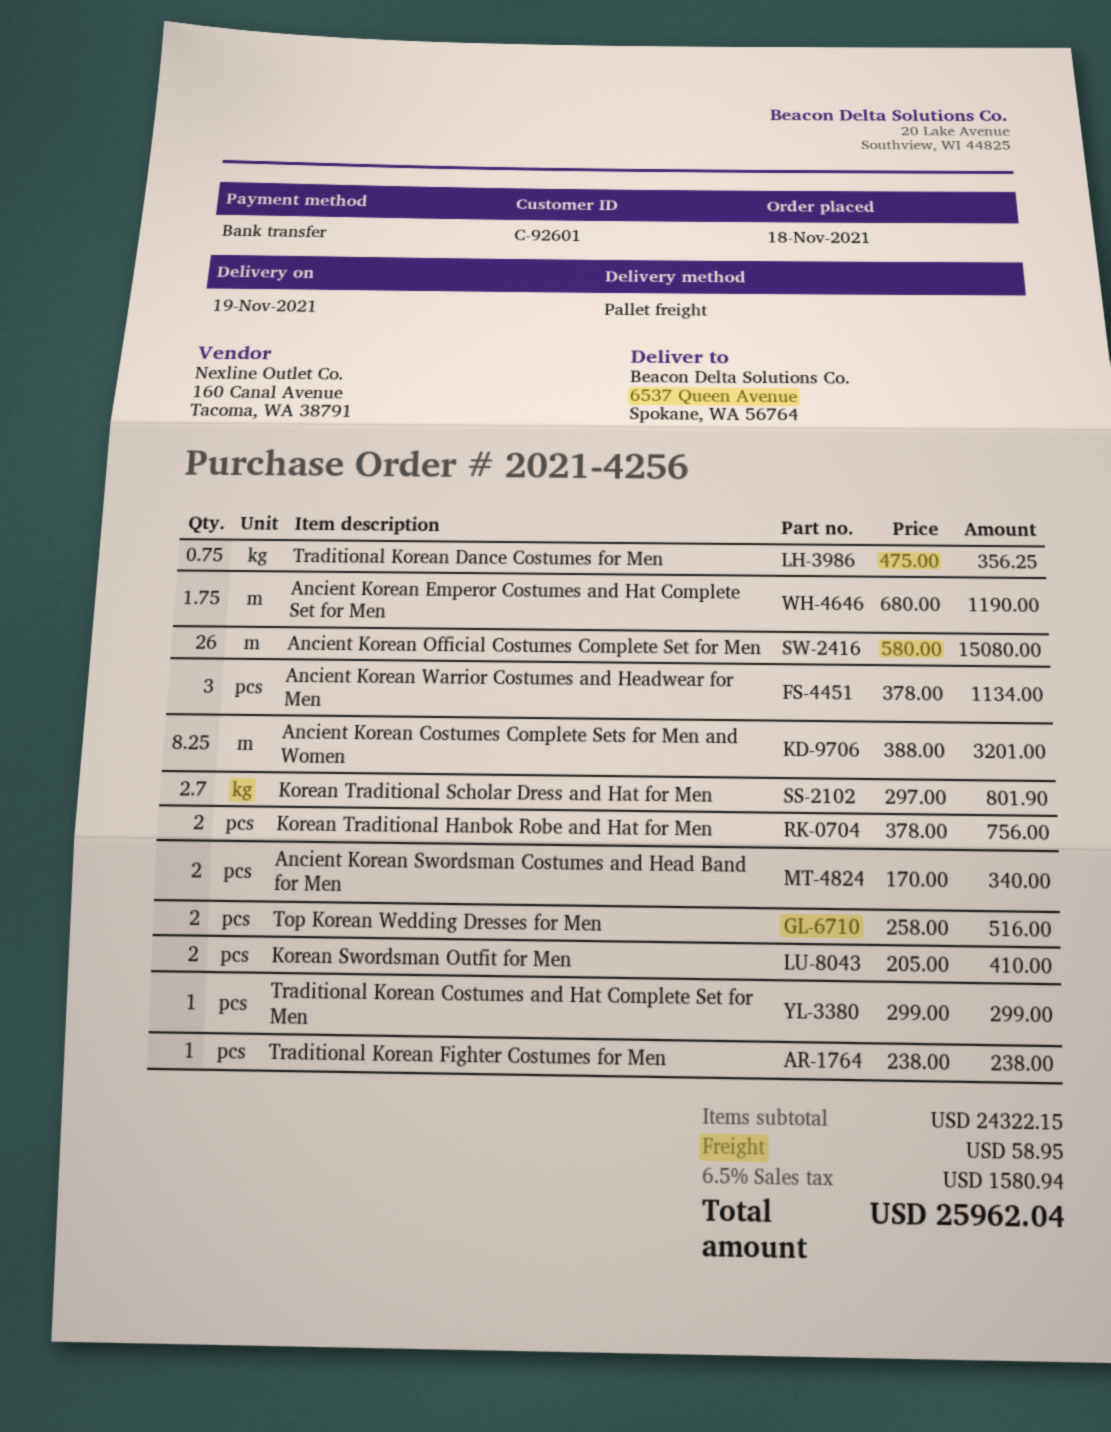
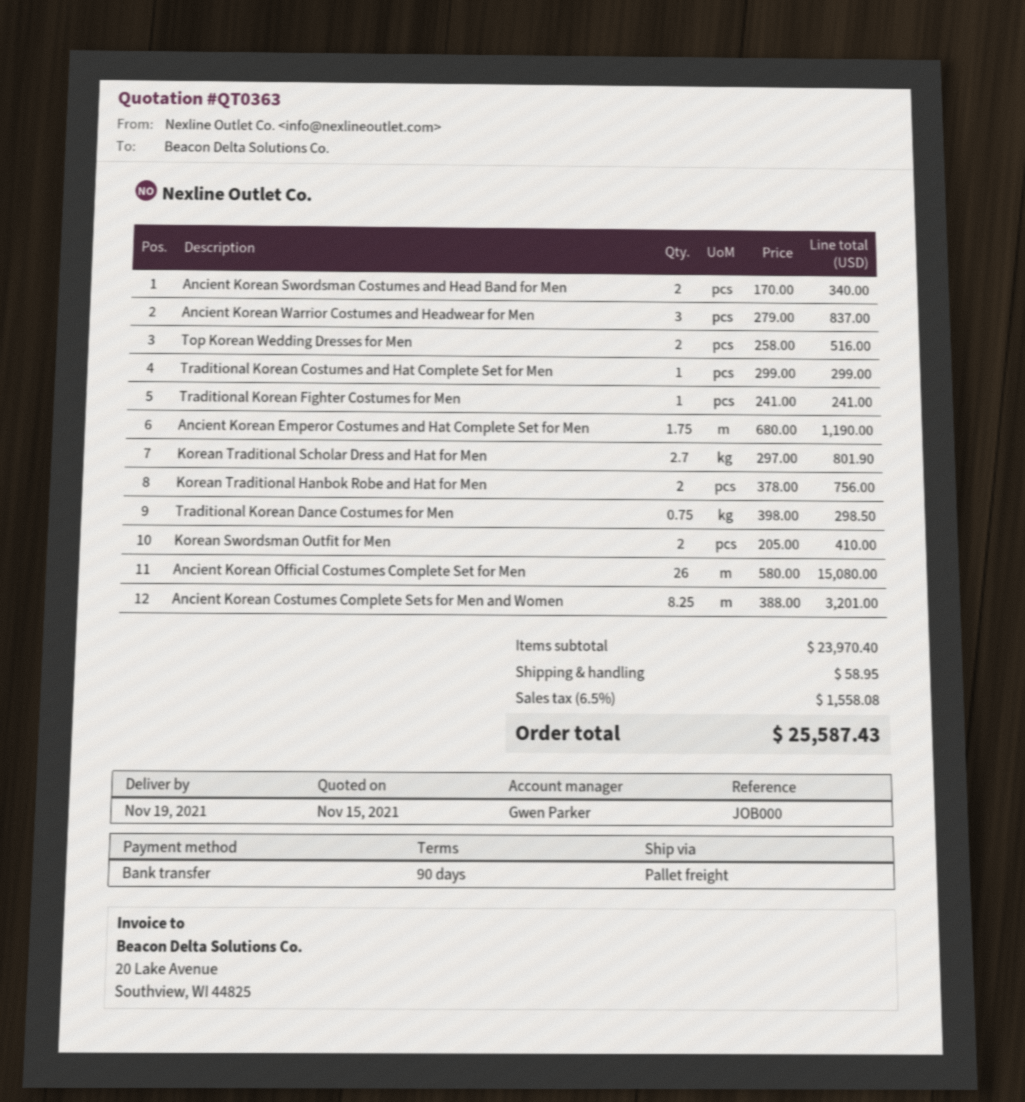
Traditional Korean Dance Costumes for Men: 0.75 x 475.00 = 356.25 -> 0.75 x 398.00 = 298.50
Ancient Korean Warrior Costumes and Headwear for Men: 3 x 378.00 = 1134.00 -> 3 x 279.00 = 837.00
Traditional Korean Fighter Costumes for Men: 1 x 238.00 = 238.00 -> 1 x 241.00 = 241.00
subtotal: 24322.15 -> 23970.40
tax: 6.5% = 1580.94 -> 6.5% = 1558.08
total: 25962.04 -> 25587.43

